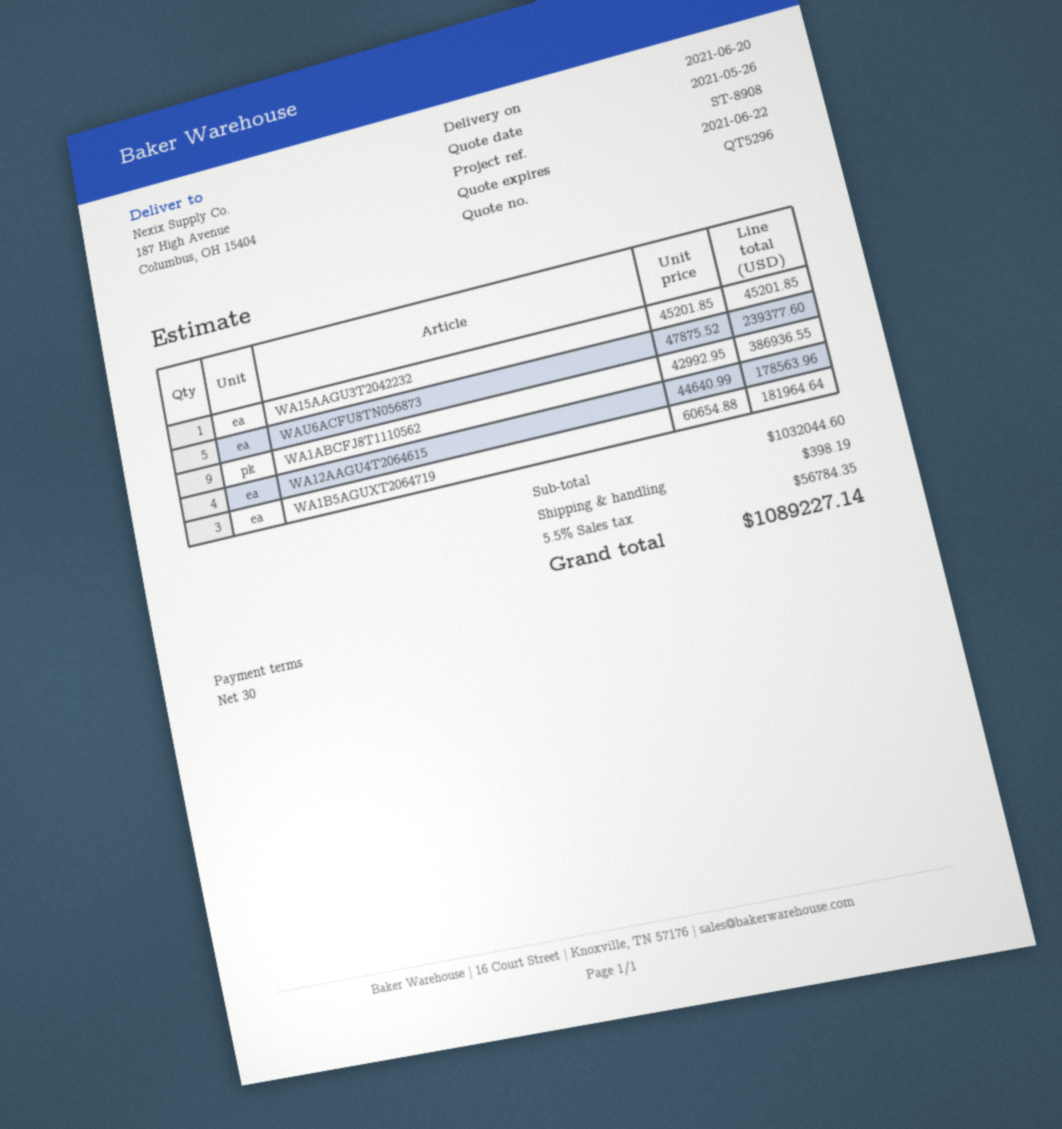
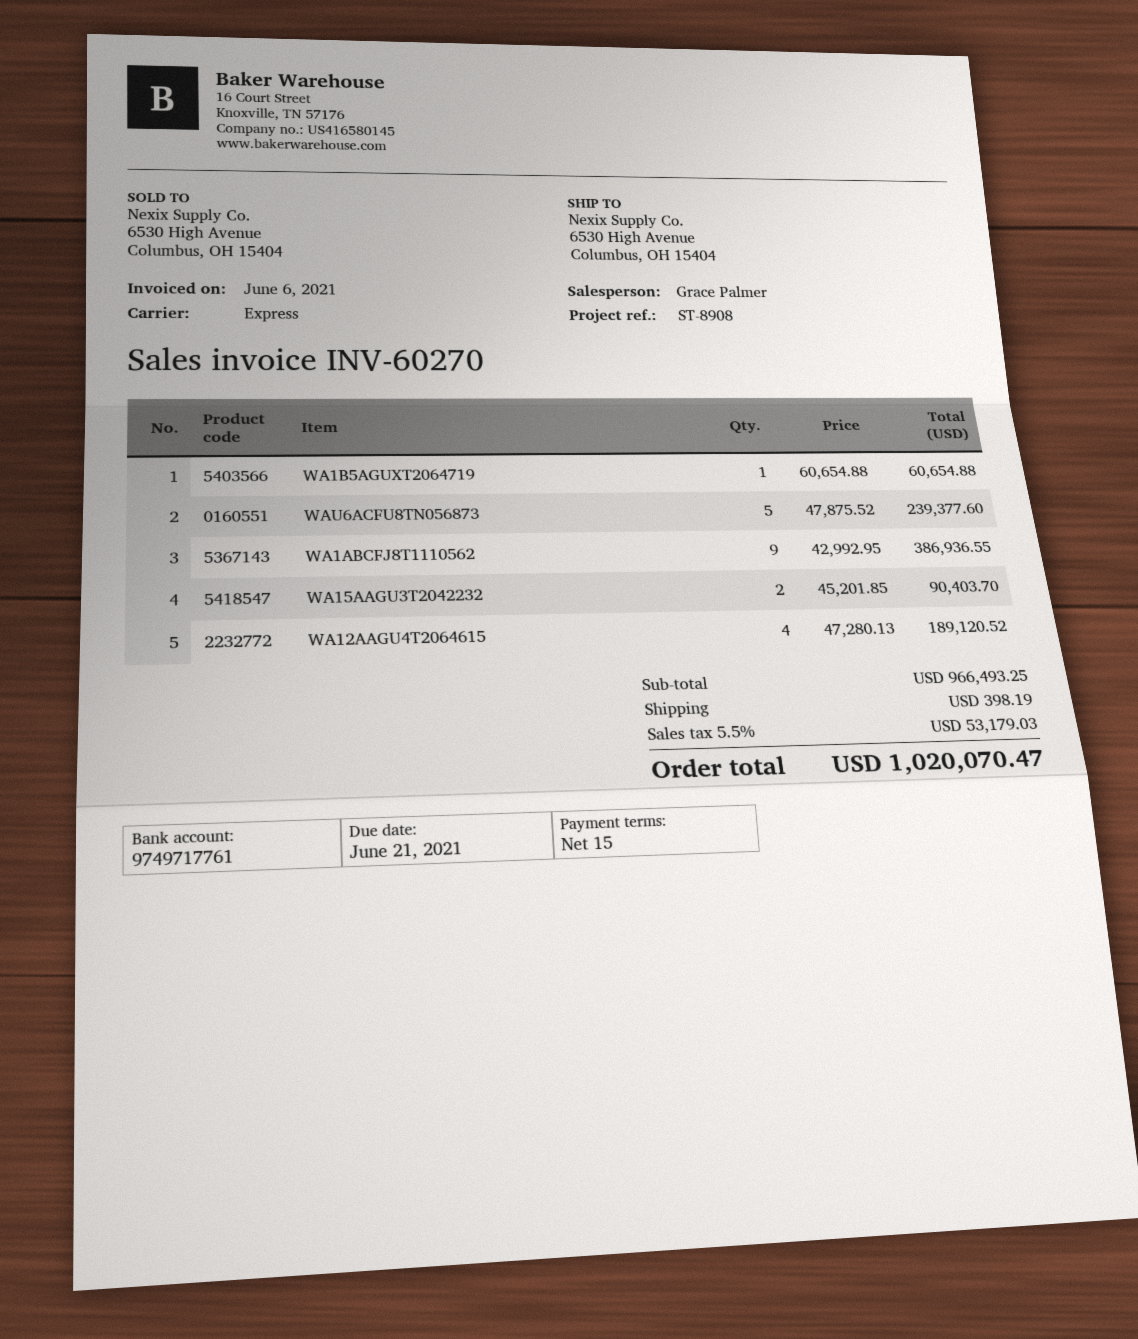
payment terms: 30 days -> 15 days
ship to: 187 High Avenue, Columbus, OH 15404 -> 6530 High Avenue, Columbus, OH 15404
WA15AAGU3T2042232: 1 x 45201.85 = 45201.85 -> 2 x 45201.85 = 90403.70
WA12AAGU4T2064615: 4 x 44640.99 = 178563.96 -> 4 x 47280.13 = 189120.52
WA1B5AGUXT2064719: 3 x 60654.88 = 181964.64 -> 1 x 60654.88 = 60654.88
subtotal: 1032044.60 -> 966493.25
tax: 5.5% = 56784.35 -> 5.5% = 53179.03
total: 1089227.14 -> 1020070.47

